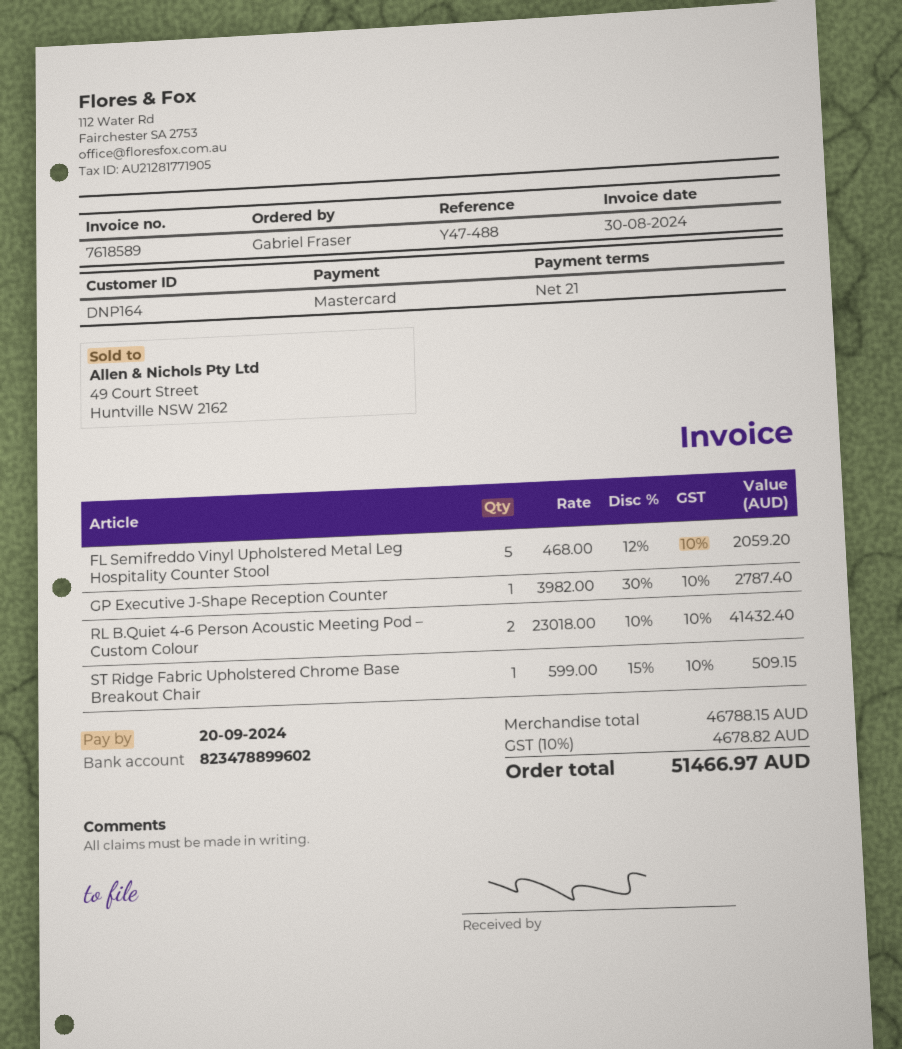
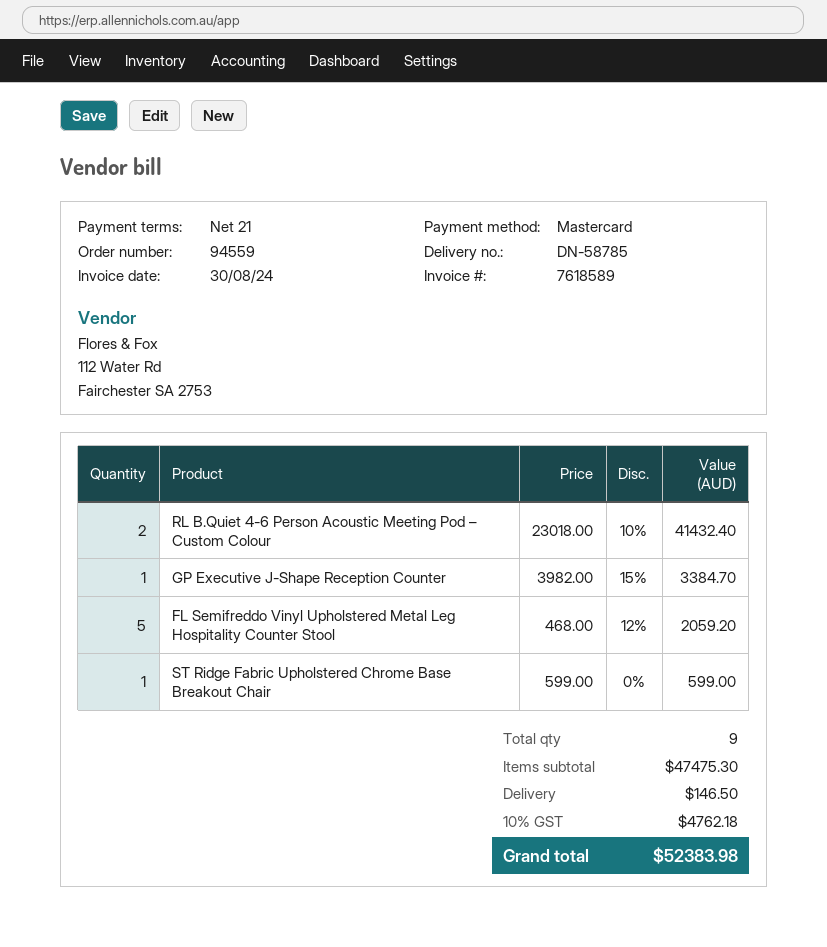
GP Executive J-Shape Reception Counter: 1 x 3982.00 - 30% = 2787.40 -> 1 x 3982.00 - 15% = 3384.70
ST Ridge Fabric Upholstered Chrome Base Breakout Chair: 1 x 599.00 - 15% = 509.15 -> 1 x 599.00 = 599.00
subtotal: 46788.15 -> 47475.30
shipping: none -> 146.50
tax: 10% = 4678.82 -> 10% = 4762.18
total: 51466.97 -> 52383.98

